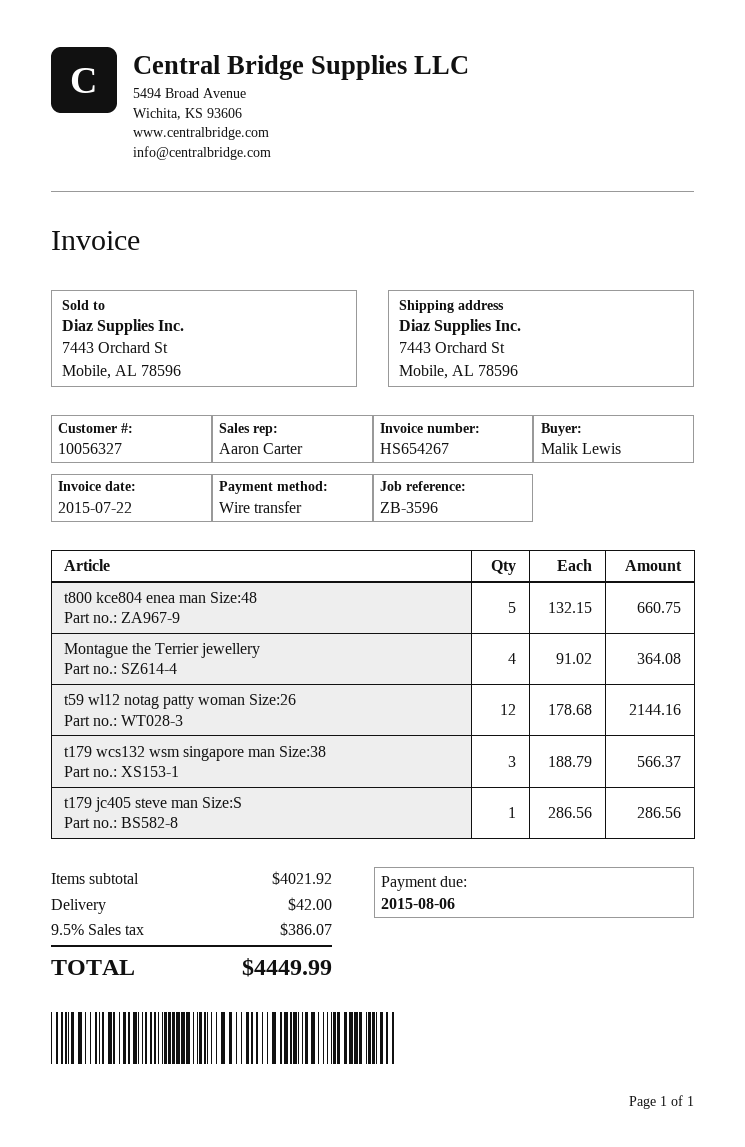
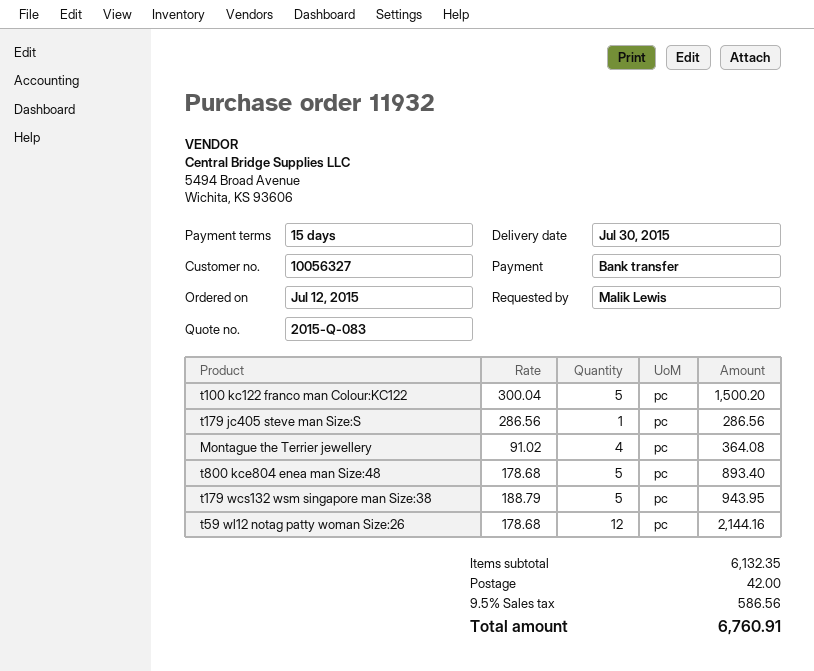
t800 kce804 enea man Size:48: 5 x 132.15 = 660.75 -> 5 x 178.68 = 893.40
t179 wcs132 wsm singapore man Size:38: 3 x 188.79 = 566.37 -> 5 x 188.79 = 943.95
t100 kc122 franco man Colour:KC122: none -> 5 x 300.04 = 1500.20
subtotal: 4021.92 -> 6132.35
tax: 9.5% = 386.07 -> 9.5% = 586.56
total: 4449.99 -> 6760.91

